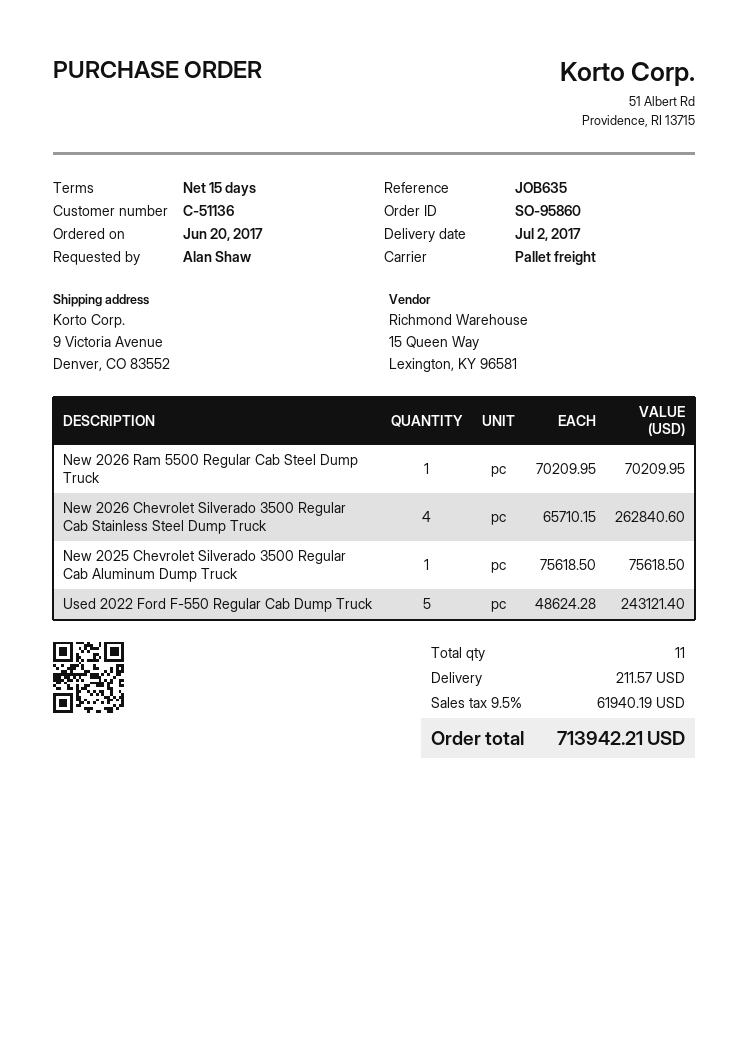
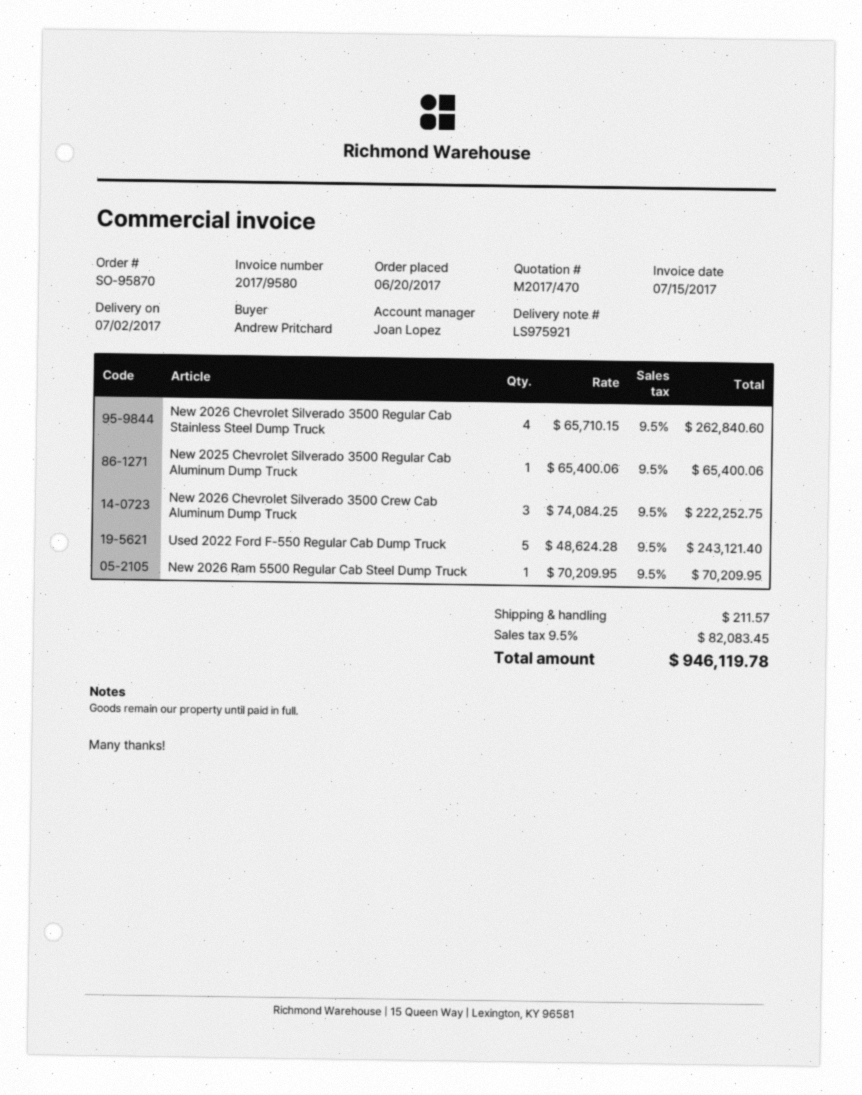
order number: SO-95860 -> SO-95870
ordered by: Alan Shaw -> Andrew Pritchard
New 2025 Chevrolet Silverado 3500 Regular Cab Aluminum Dump Truck: 1 x 75618.50 = 75618.50 -> 1 x 65400.06 = 65400.06
New 2026 Chevrolet Silverado 3500 Crew Cab Aluminum Dump Truck: none -> 3 x 74084.25 = 222252.75
tax: 9.5% = 61940.19 -> 9.5% = 82083.45
total: 713942.21 -> 946119.78

